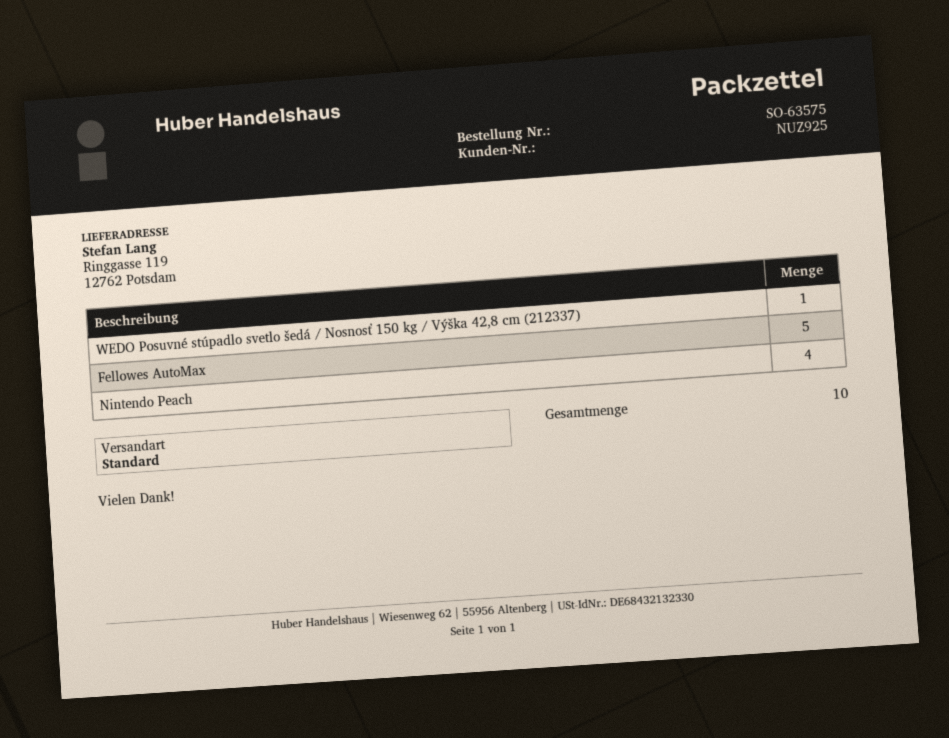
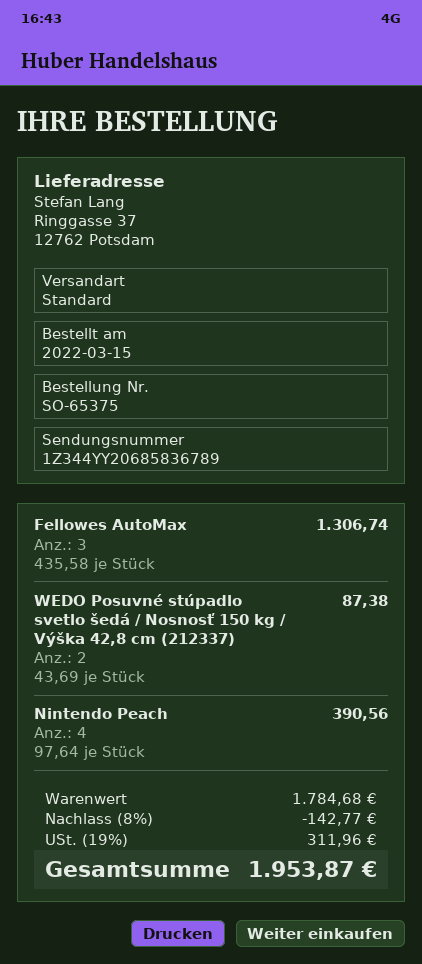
order number: SO-63575 -> SO-65375
ship to: Ringgasse 119, 12762 Potsdam -> Ringgasse 37, 12762 Potsdam
WEDO Posuvné stúpadlo svetlo šedá / Nosnosť 150 kg / Výška 42,8 cm (212337): 1 -> 2
Fellowes AutoMax: 5 -> 3

